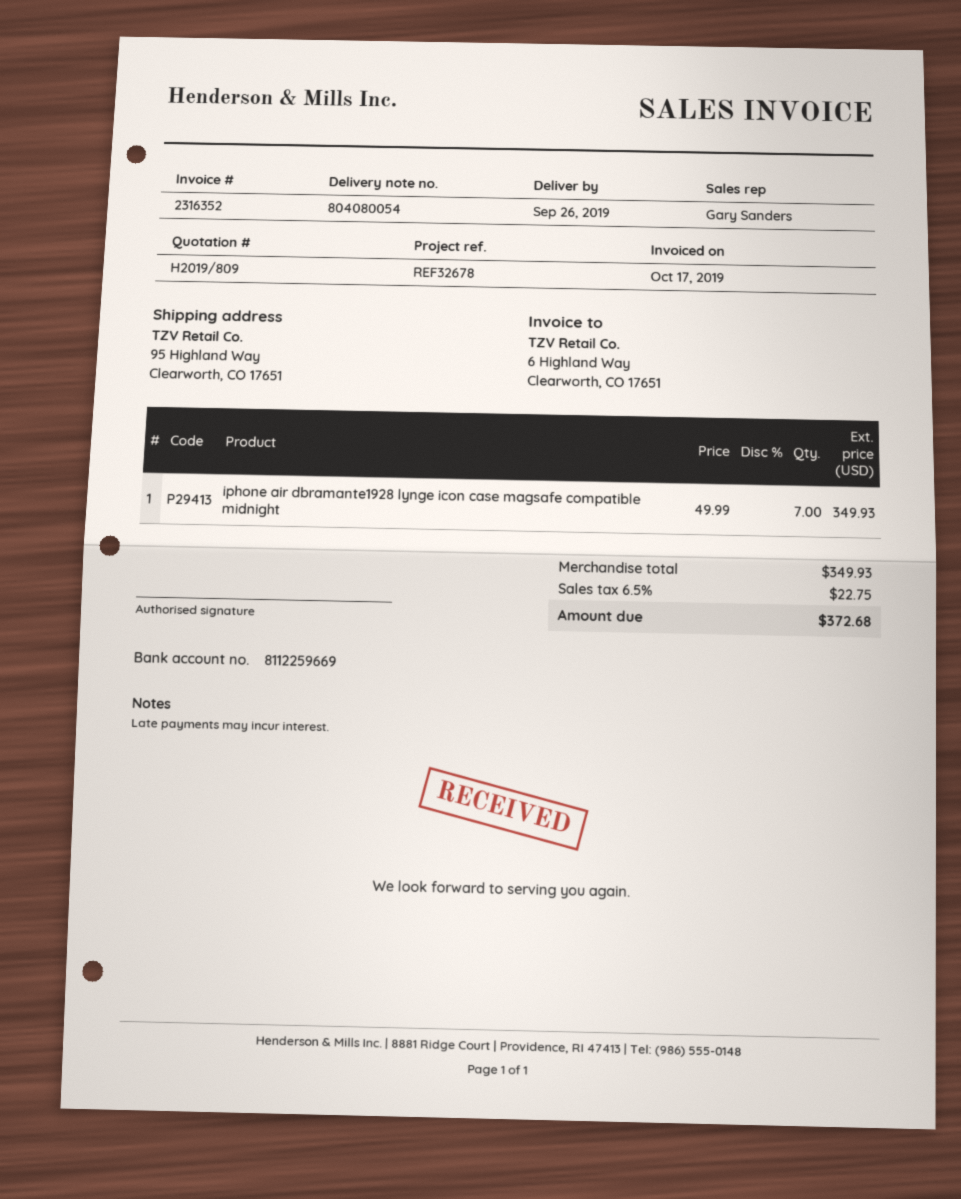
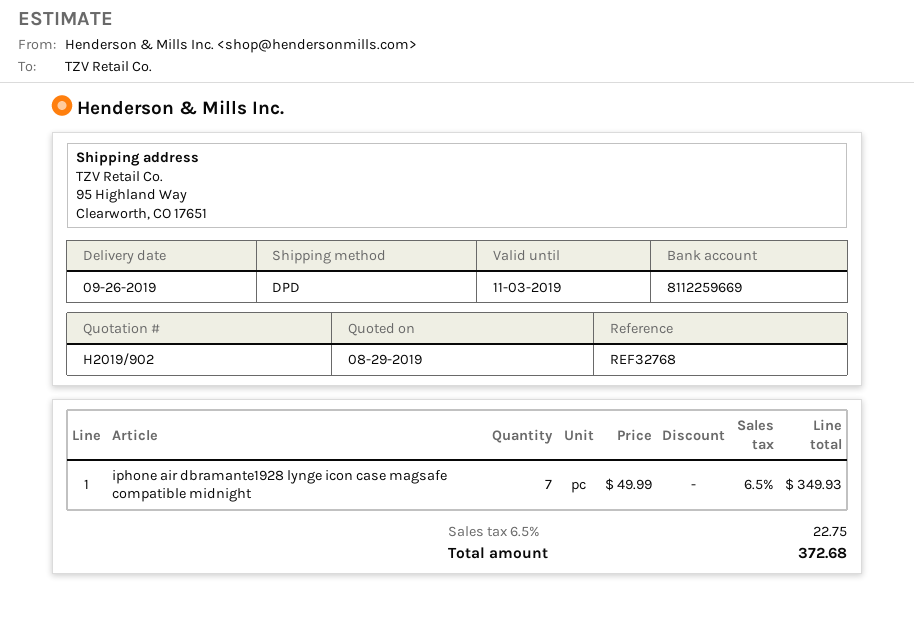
quote number: H2019/809 -> H2019/902
reference: REF32678 -> REF32768

